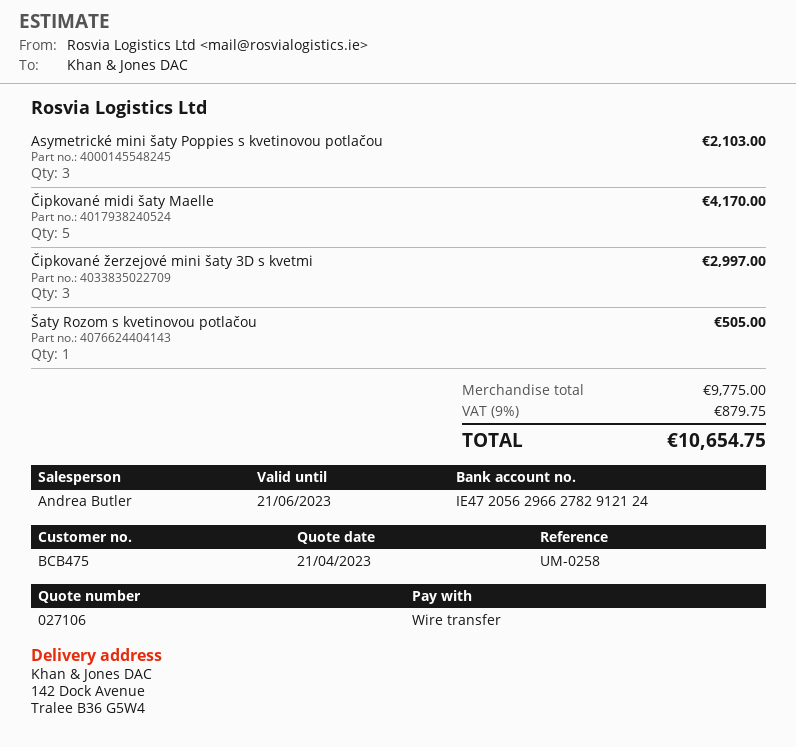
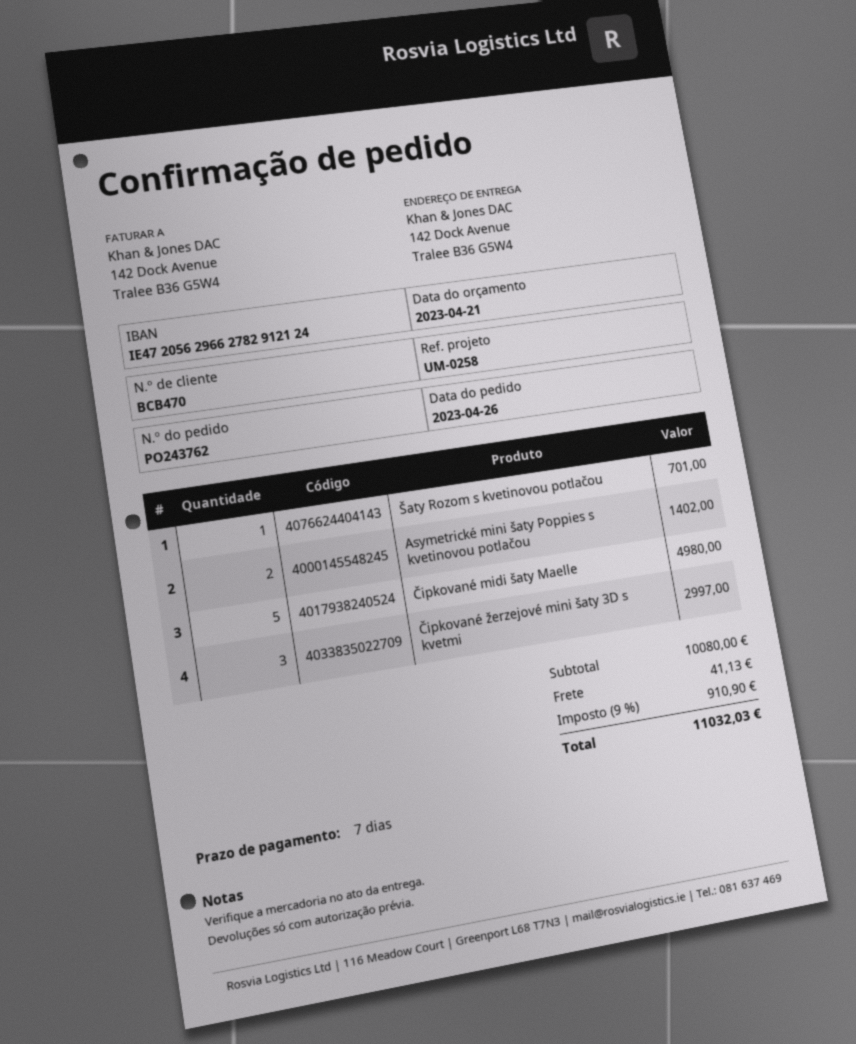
customer number: BCB475 -> BCB470
Asymetrické mini šaty Poppies s kvetinovou potlačou: 3 for 2103.00 -> 2 for 1402.00
Čipkované midi šaty Maelle: 5 for 4170.00 -> 5 for 4980.00
Šaty Rozom s kvetinovou potlačou: 1 for 505.00 -> 1 for 701.00
subtotal: 9775.00 -> 10080.00
shipping: none -> 41.13
tax: 9% = 879.75 -> 9% = 910.90
total: 10654.75 -> 11032.03

